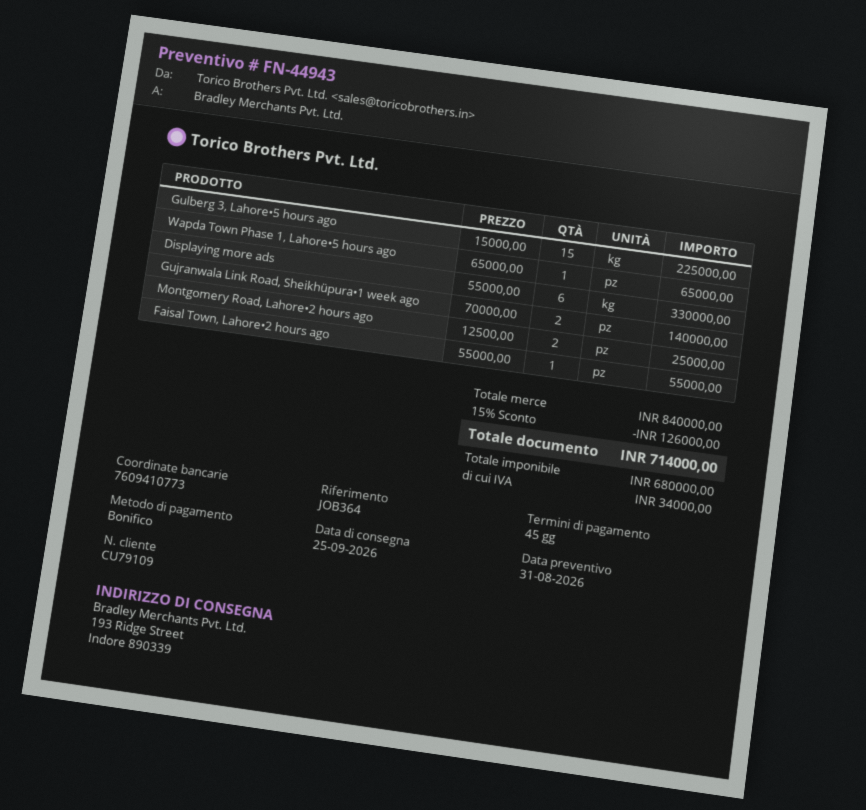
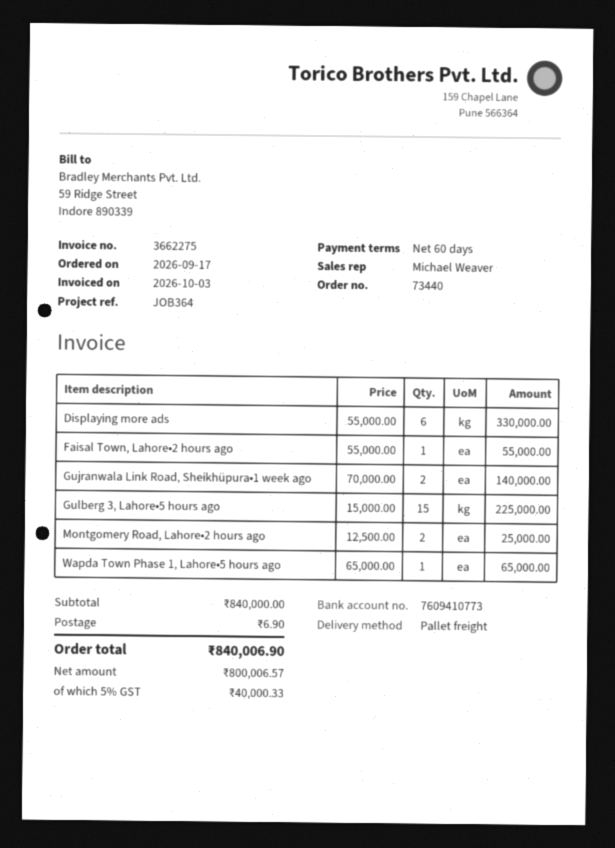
payment terms: 45 days -> 60 days
discount: 15% = 126000.00 -> none
shipping: none -> 6.90
net: 680000.00 -> 800006.57
tax: 34000.00 -> 40000.33
total: 714000.00 -> 840006.90

